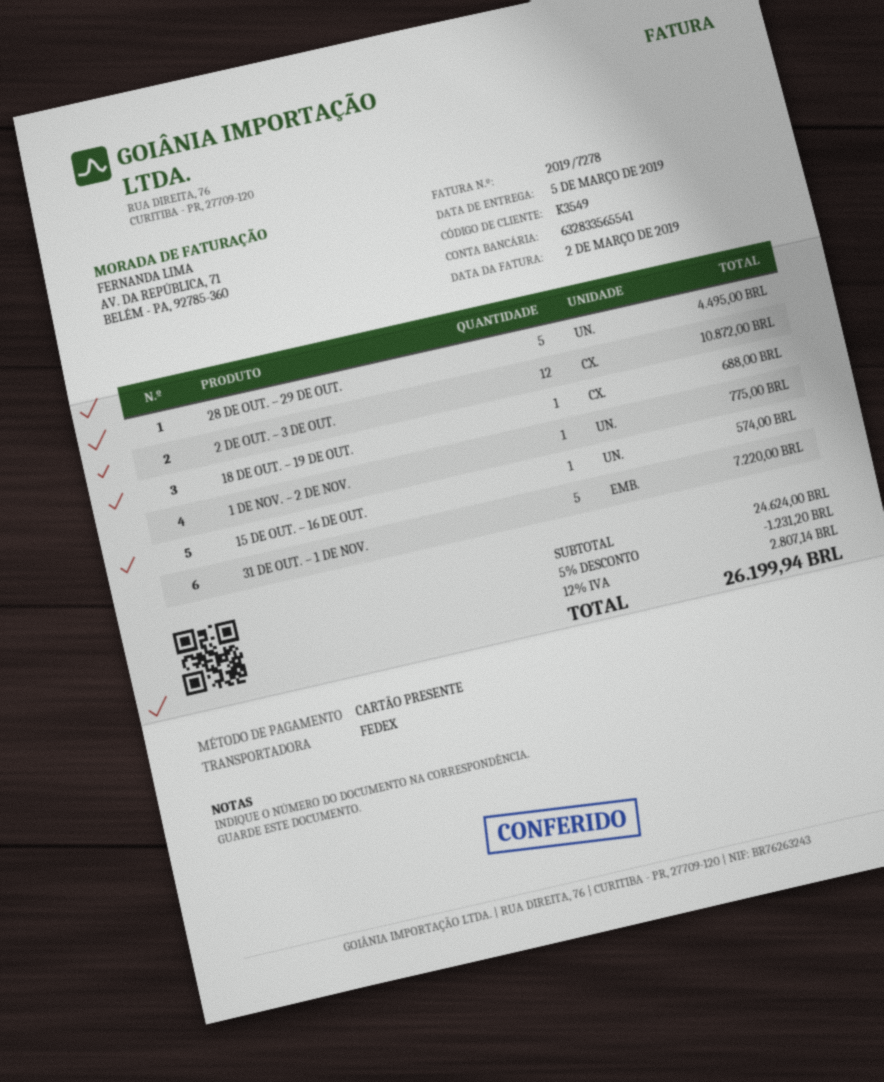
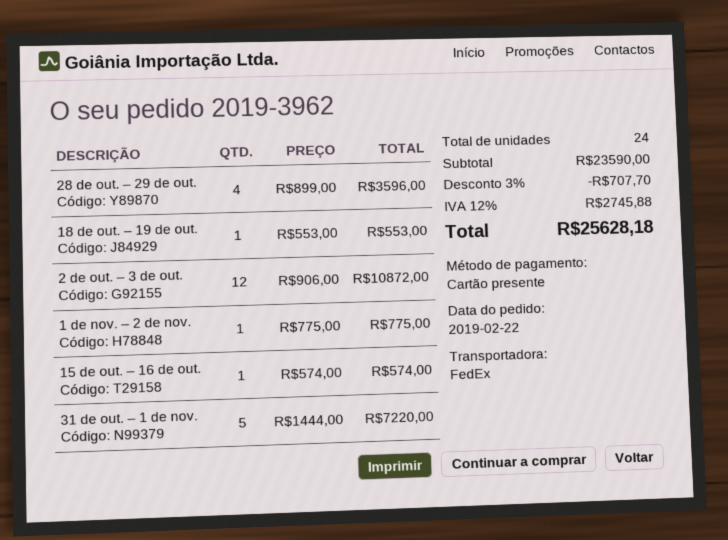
28 DE OUT. – 29 DE OUT.: 5 for 4495.00 -> 4 for 3596.00
18 DE OUT. – 19 DE OUT.: 1 for 688.00 -> 1 for 553.00
subtotal: 24624.00 -> 23590.00
discount: 5% = 1231.20 -> 3% = 707.70
tax: 12% = 2807.14 -> 12% = 2745.88
total: 26199.94 -> 25628.18

